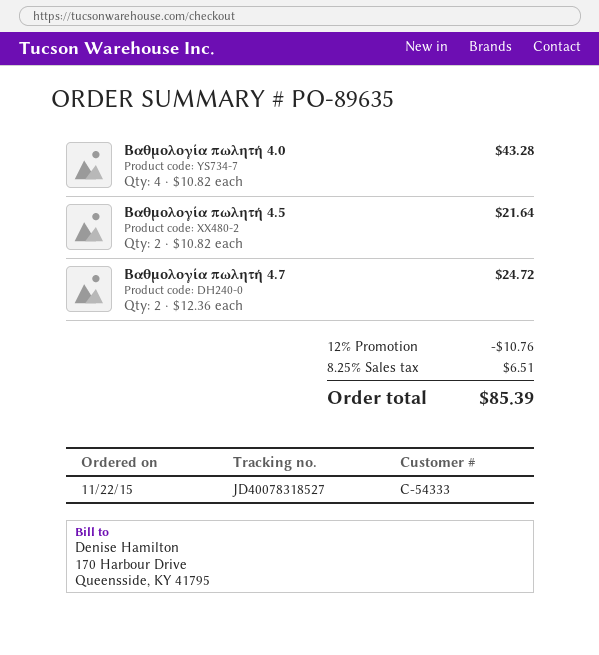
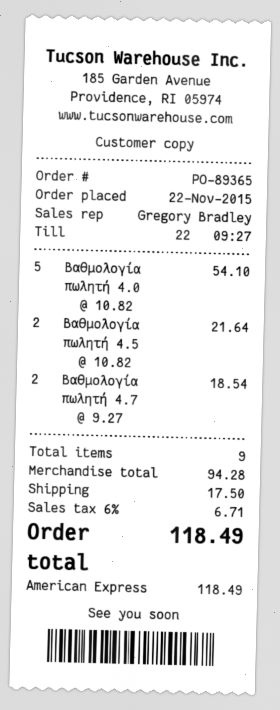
order number: PO-89635 -> PO-89365
Βαθμολογία πωλητή 4.0: 4 x 10.82 = 43.28 -> 5 x 10.82 = 54.10
Βαθμολογία πωλητή 4.7: 2 x 12.36 = 24.72 -> 2 x 9.27 = 18.54
discount: 12% = 10.76 -> none
shipping: none -> 17.50
tax: 8.25% = 6.51 -> 6% = 6.71
total: 85.39 -> 118.49

